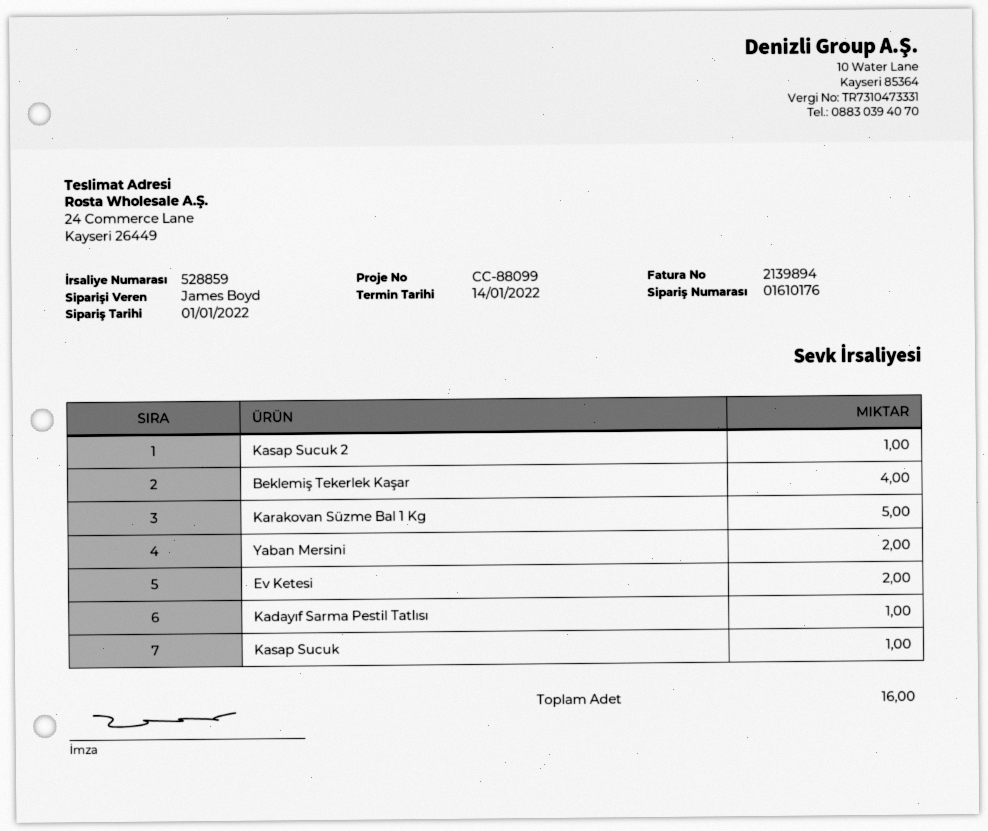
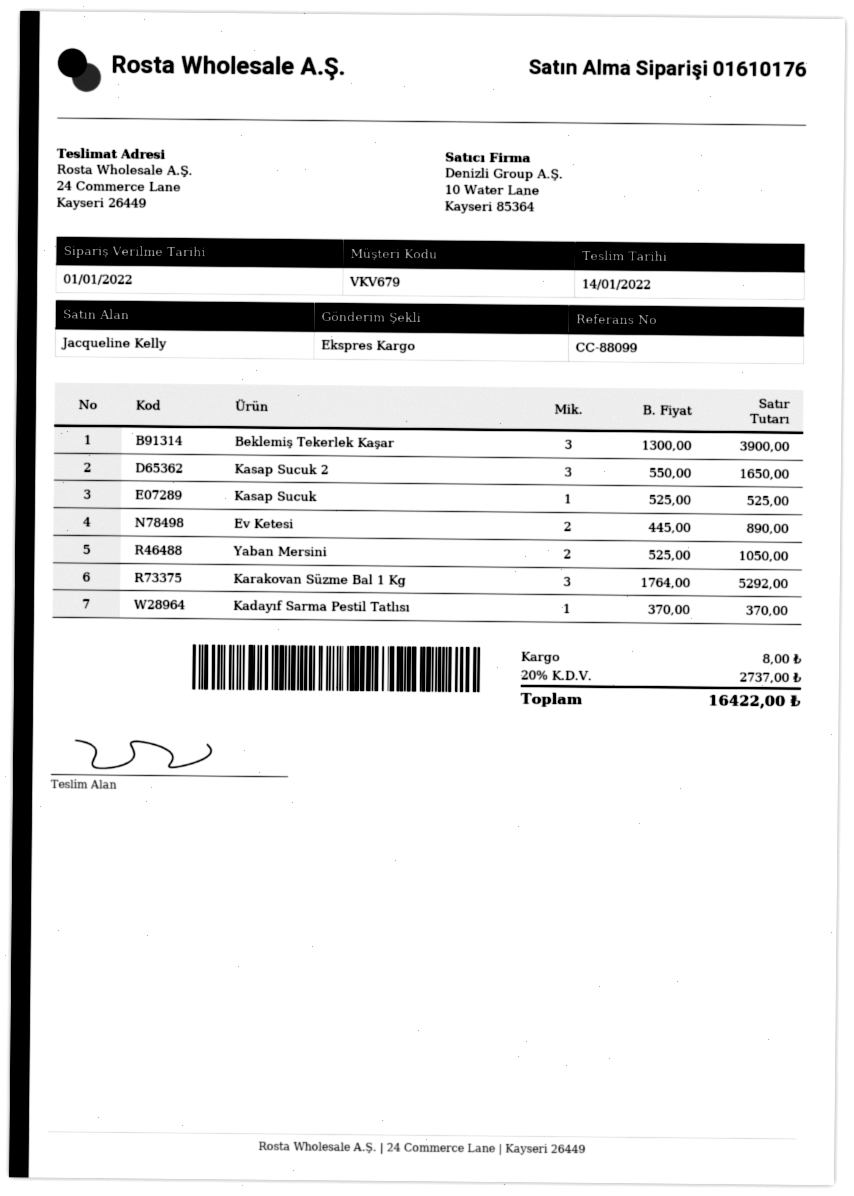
ordered by: James Boyd -> Jacqueline Kelly
Kasap Sucuk 2: 1 -> 3
Beklemiş Tekerlek Kaşar: 4 -> 3
Karakovan Süzme Bal 1 Kg: 5 -> 3

